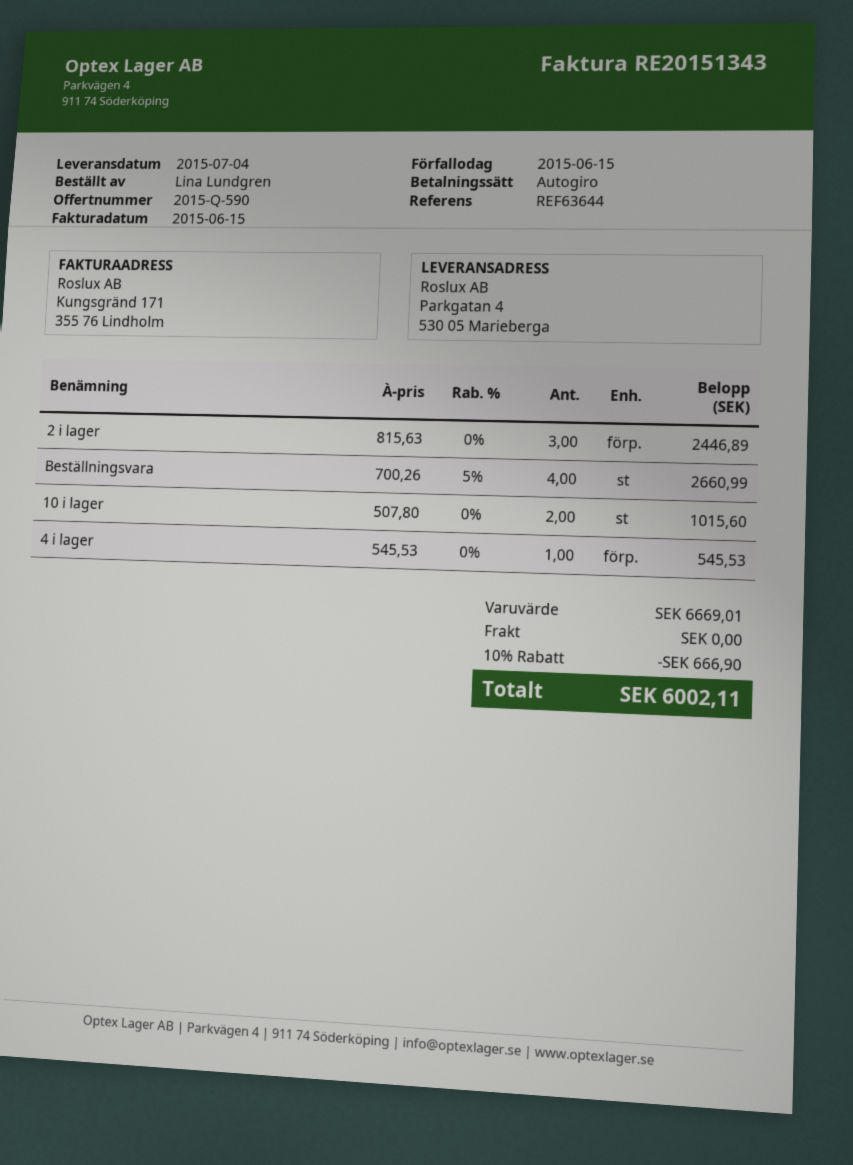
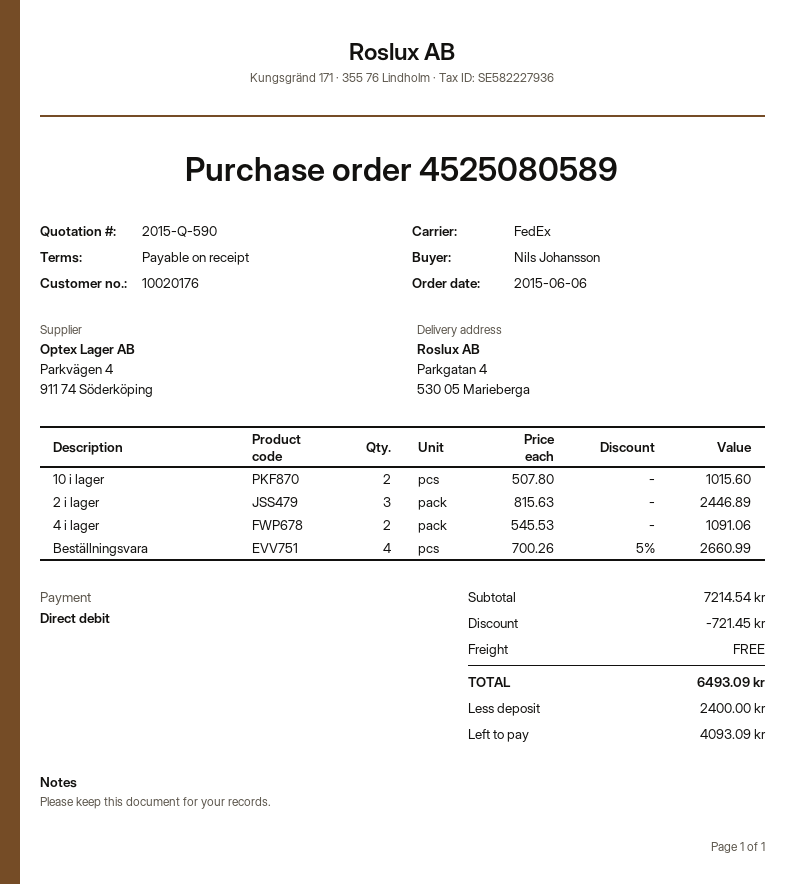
ordered by: Lina Lundgren -> Nils Johansson
4 i lager: 1 x 545.53 = 545.53 -> 2 x 545.53 = 1091.06
subtotal: 6669.01 -> 7214.54
discount: 666.90 -> 721.45
total: 6002.11 -> 6493.09

